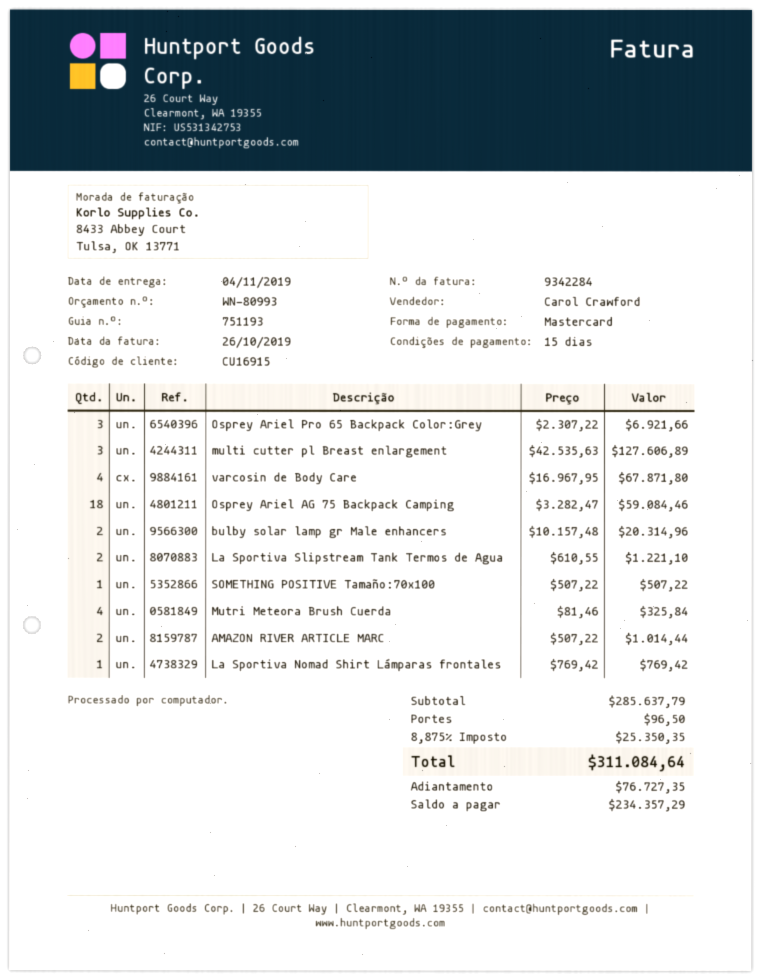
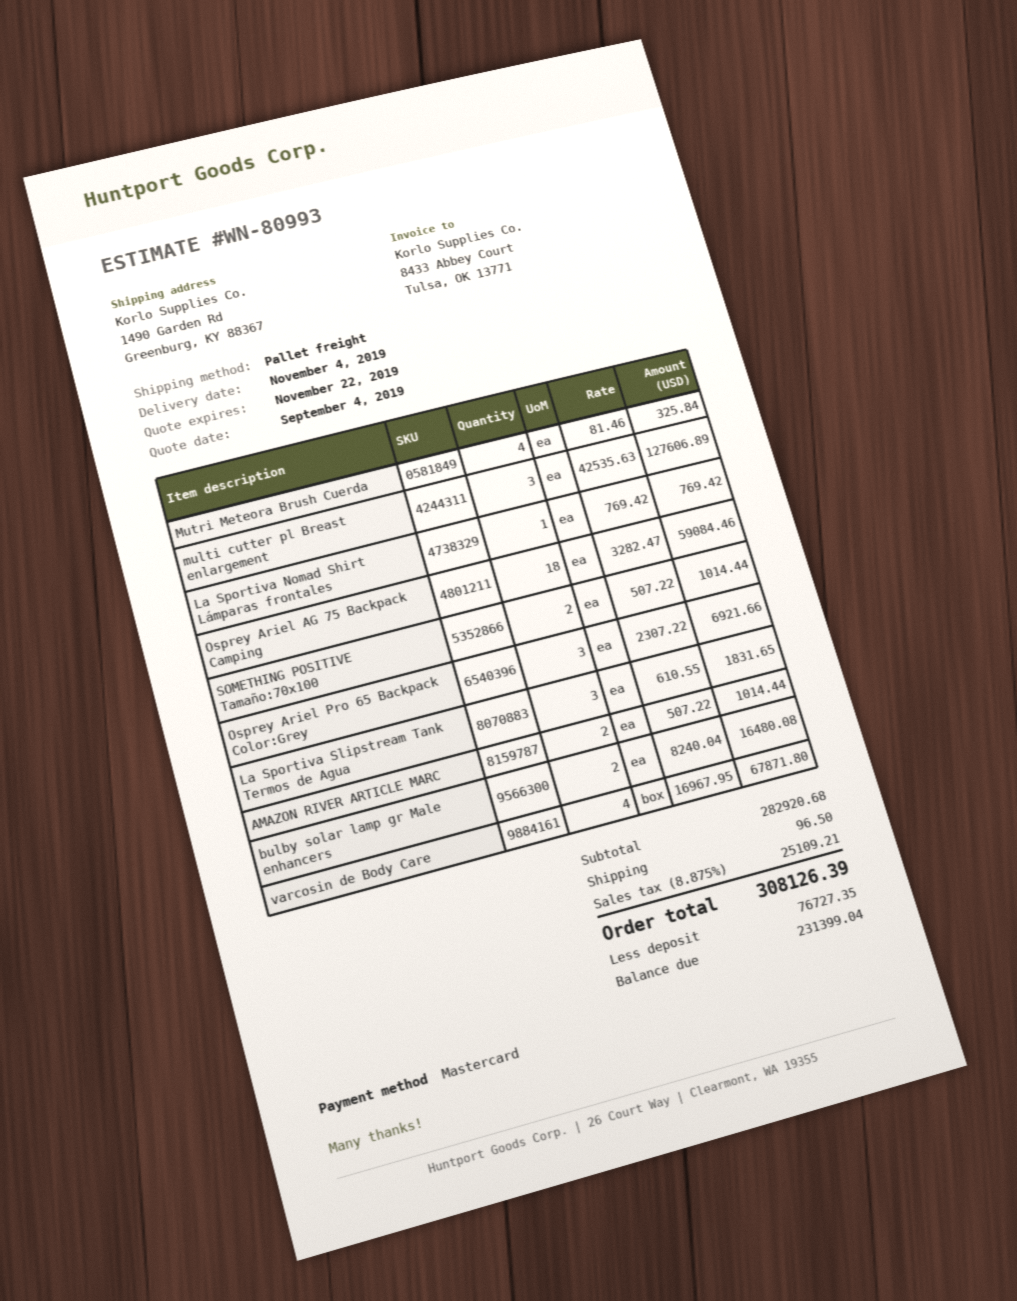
bulby solar lamp gr Male enhancers: 2 x 10157.48 = 20314.96 -> 2 x 8240.04 = 16480.08
La Sportiva Slipstream Tank Termos de Agua: 2 x 610.55 = 1221.10 -> 3 x 610.55 = 1831.65
SOMETHING POSITIVE Tamaño:70x100: 1 x 507.22 = 507.22 -> 2 x 507.22 = 1014.44
subtotal: 285637.79 -> 282920.68
tax: 8.875% = 25350.35 -> 8.875% = 25109.21
total: 311084.64 -> 308126.39
balance: 234357.29 -> 231399.04

